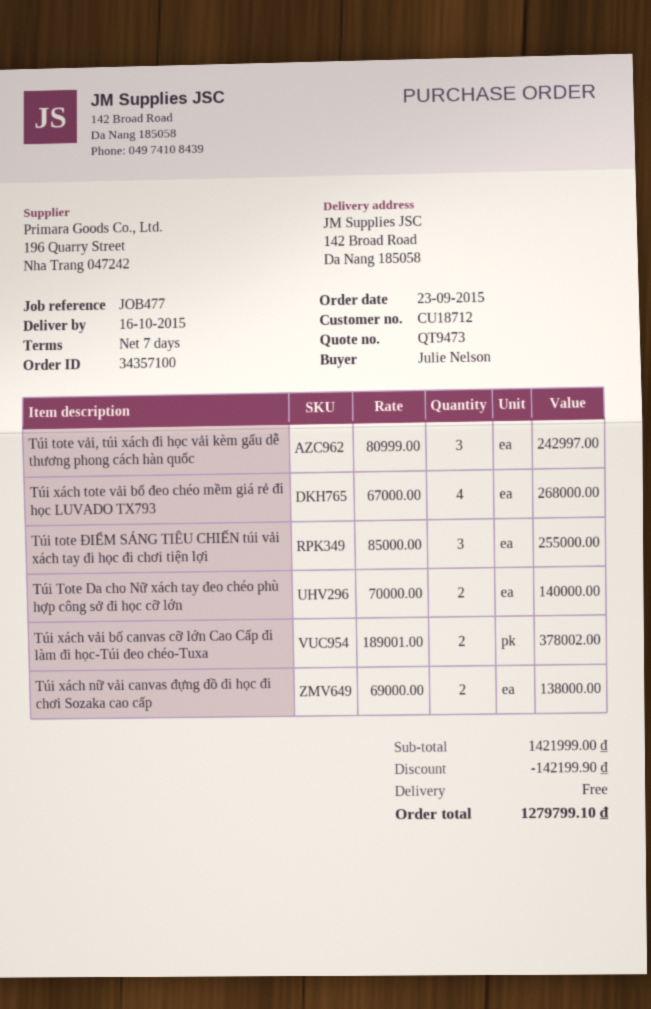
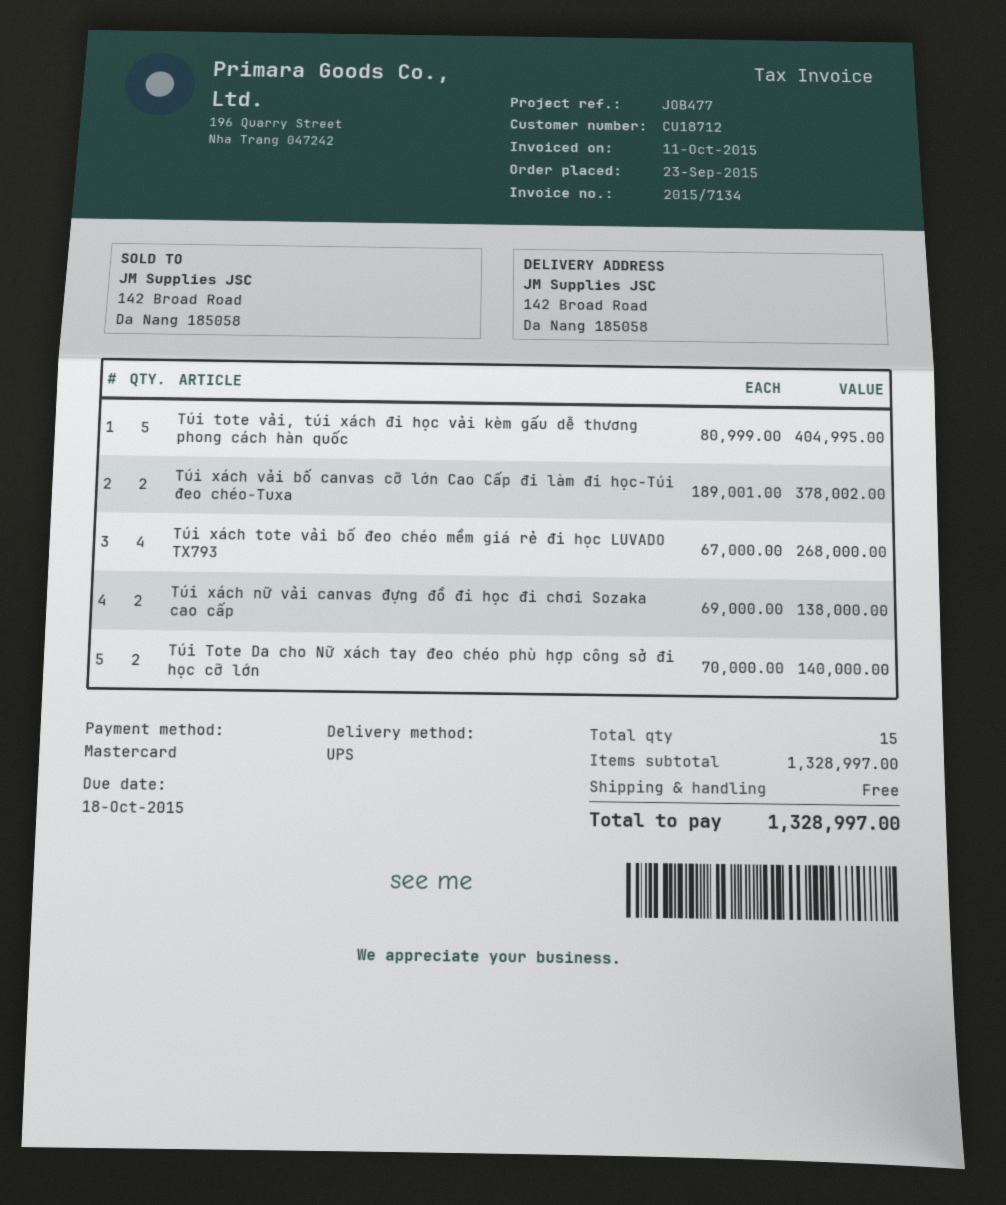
Túi tote vải, túi xách đi học vải kèm gấu dễ thương phong cách hàn quốc: 3 x 80999.00 = 242997.00 -> 5 x 80999.00 = 404995.00
Túi tote ĐIỂM SÁNG TIÊU CHIẾN túi vải xách tay đi học đi chơi tiện lợi: 3 x 85000.00 = 255000.00 -> none
subtotal: 1421999.00 -> 1328997.00
discount: 142199.90 -> none
total: 1279799.10 -> 1328997.00

